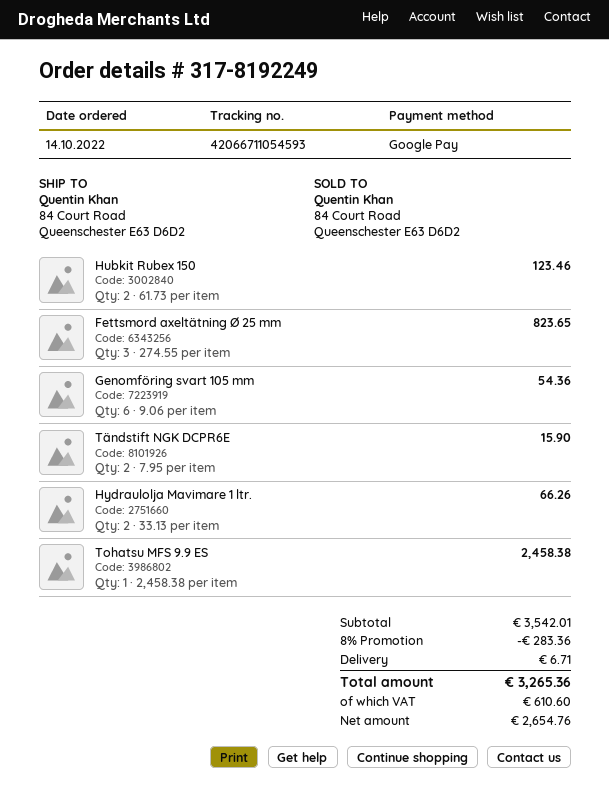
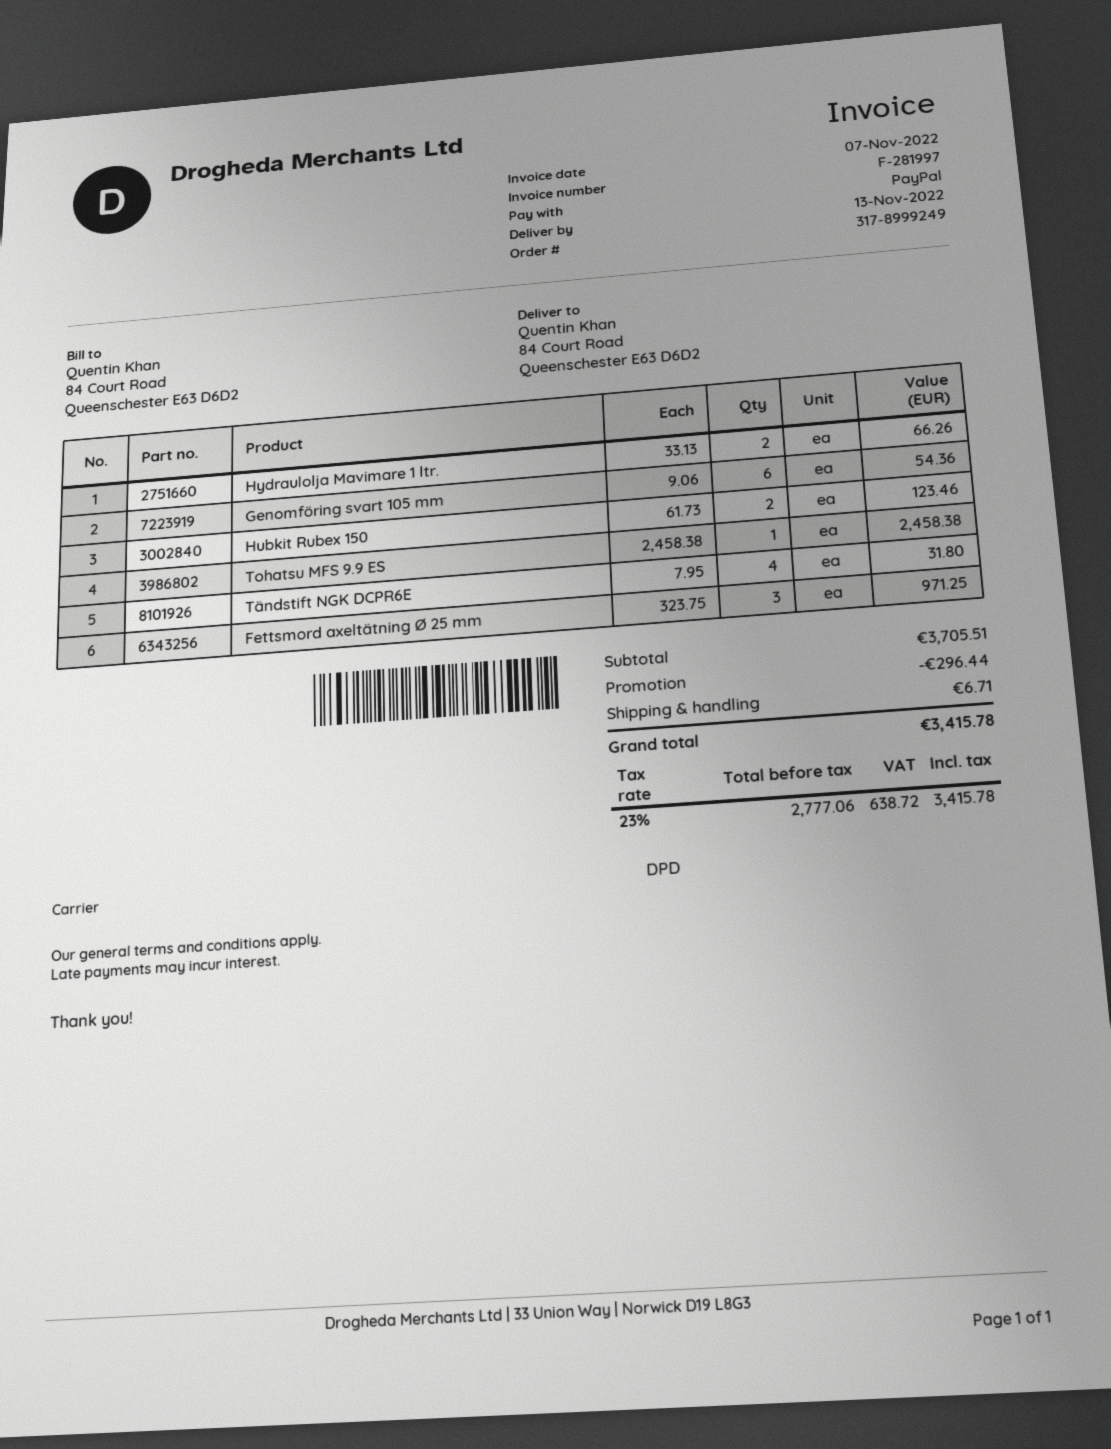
order number: 317-8192249 -> 317-8999249
payment method: Google Pay -> PayPal
Fettsmord axeltätning Ø 25 mm: 3 x 274.55 = 823.65 -> 3 x 323.75 = 971.25
Tändstift NGK DCPR6E: 2 x 7.95 = 15.90 -> 4 x 7.95 = 31.80
subtotal: 3542.01 -> 3705.51
discount: 283.36 -> 296.44
net: 2654.76 -> 2777.06
tax: 610.60 -> 638.72
total: 3265.36 -> 3415.78

